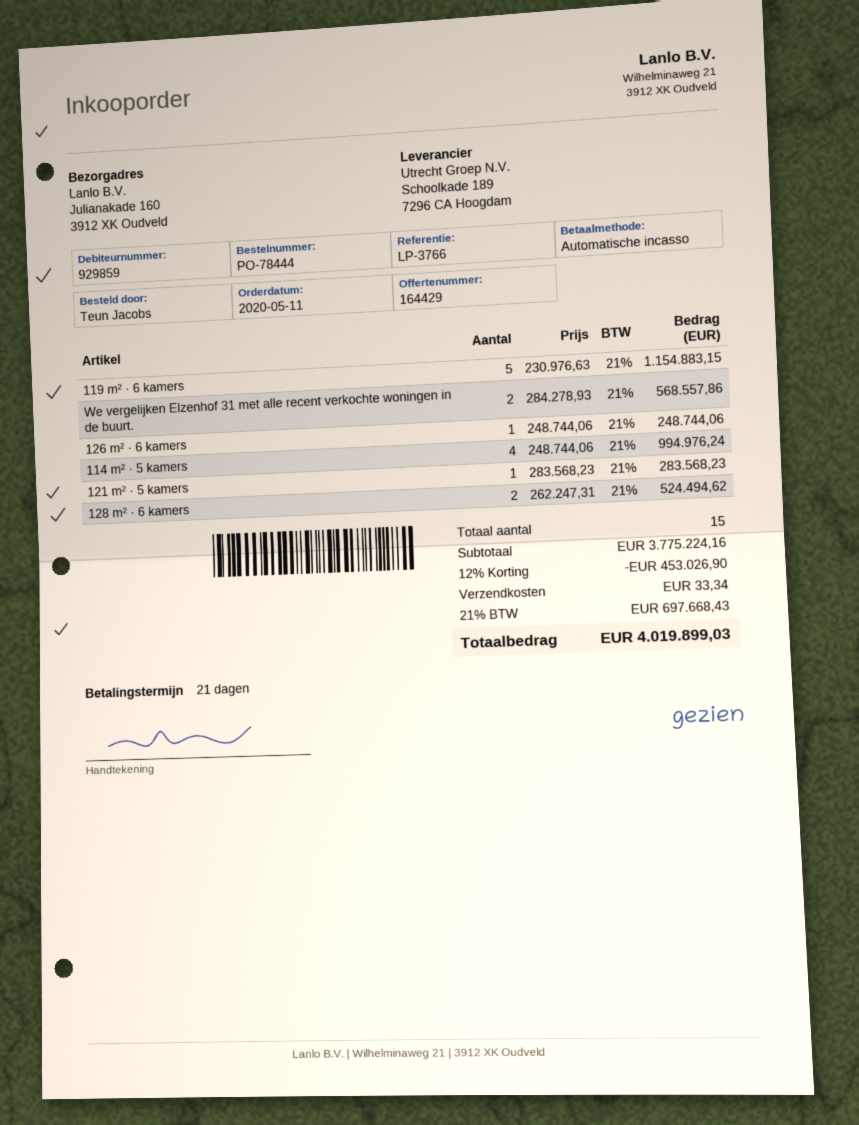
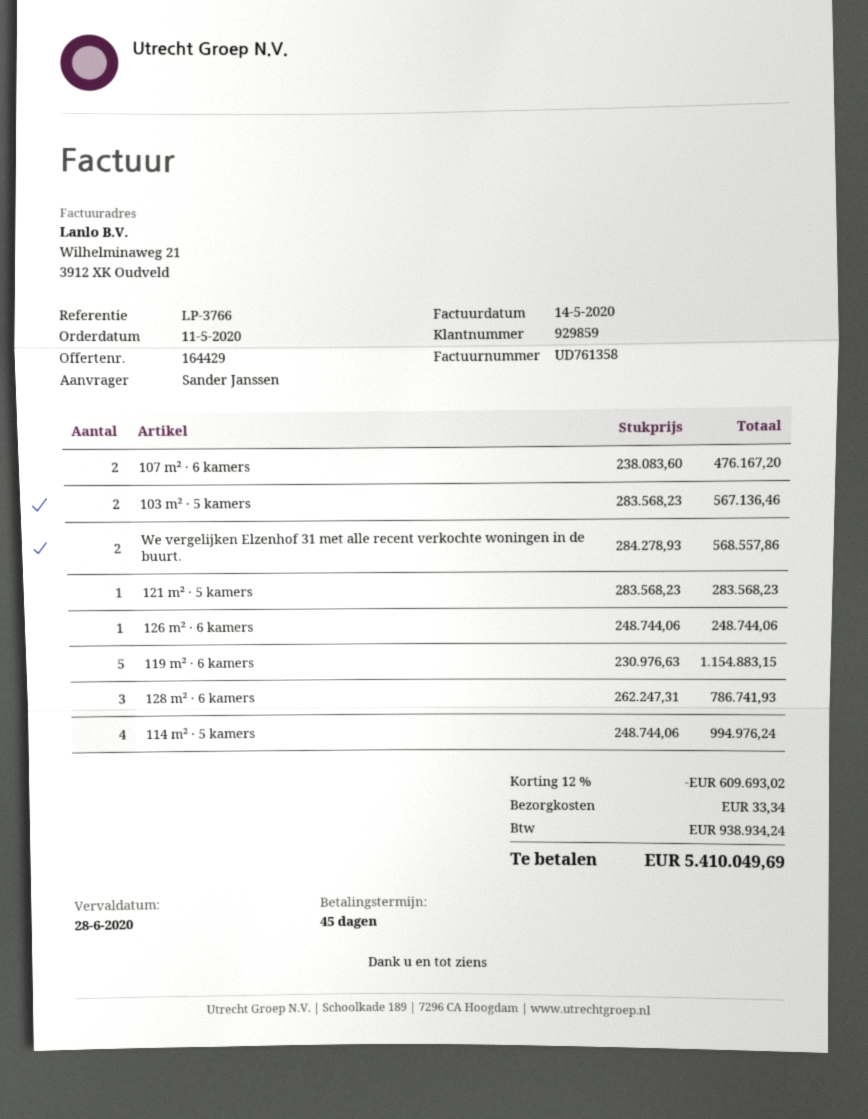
payment terms: 21 days -> 45 days
ordered by: Teun Jacobs -> Sander Janssen
128 m² · 6 kamers: 2 x 262247.31 = 524494.62 -> 3 x 262247.31 = 786741.93
107 m² · 6 kamers: none -> 2 x 238083.60 = 476167.20
103 m² · 5 kamers: none -> 2 x 283568.23 = 567136.46
discount: 12% = 453026.90 -> 12% = 609693.02
tax: 697668.43 -> 938934.24
total: 4019899.03 -> 5410049.69

